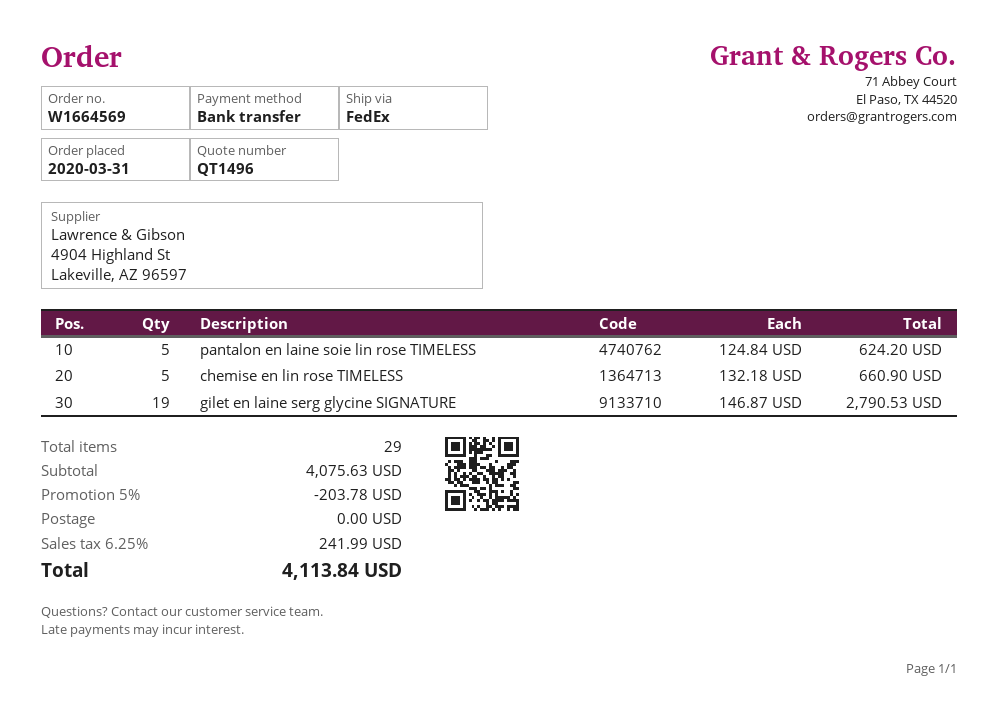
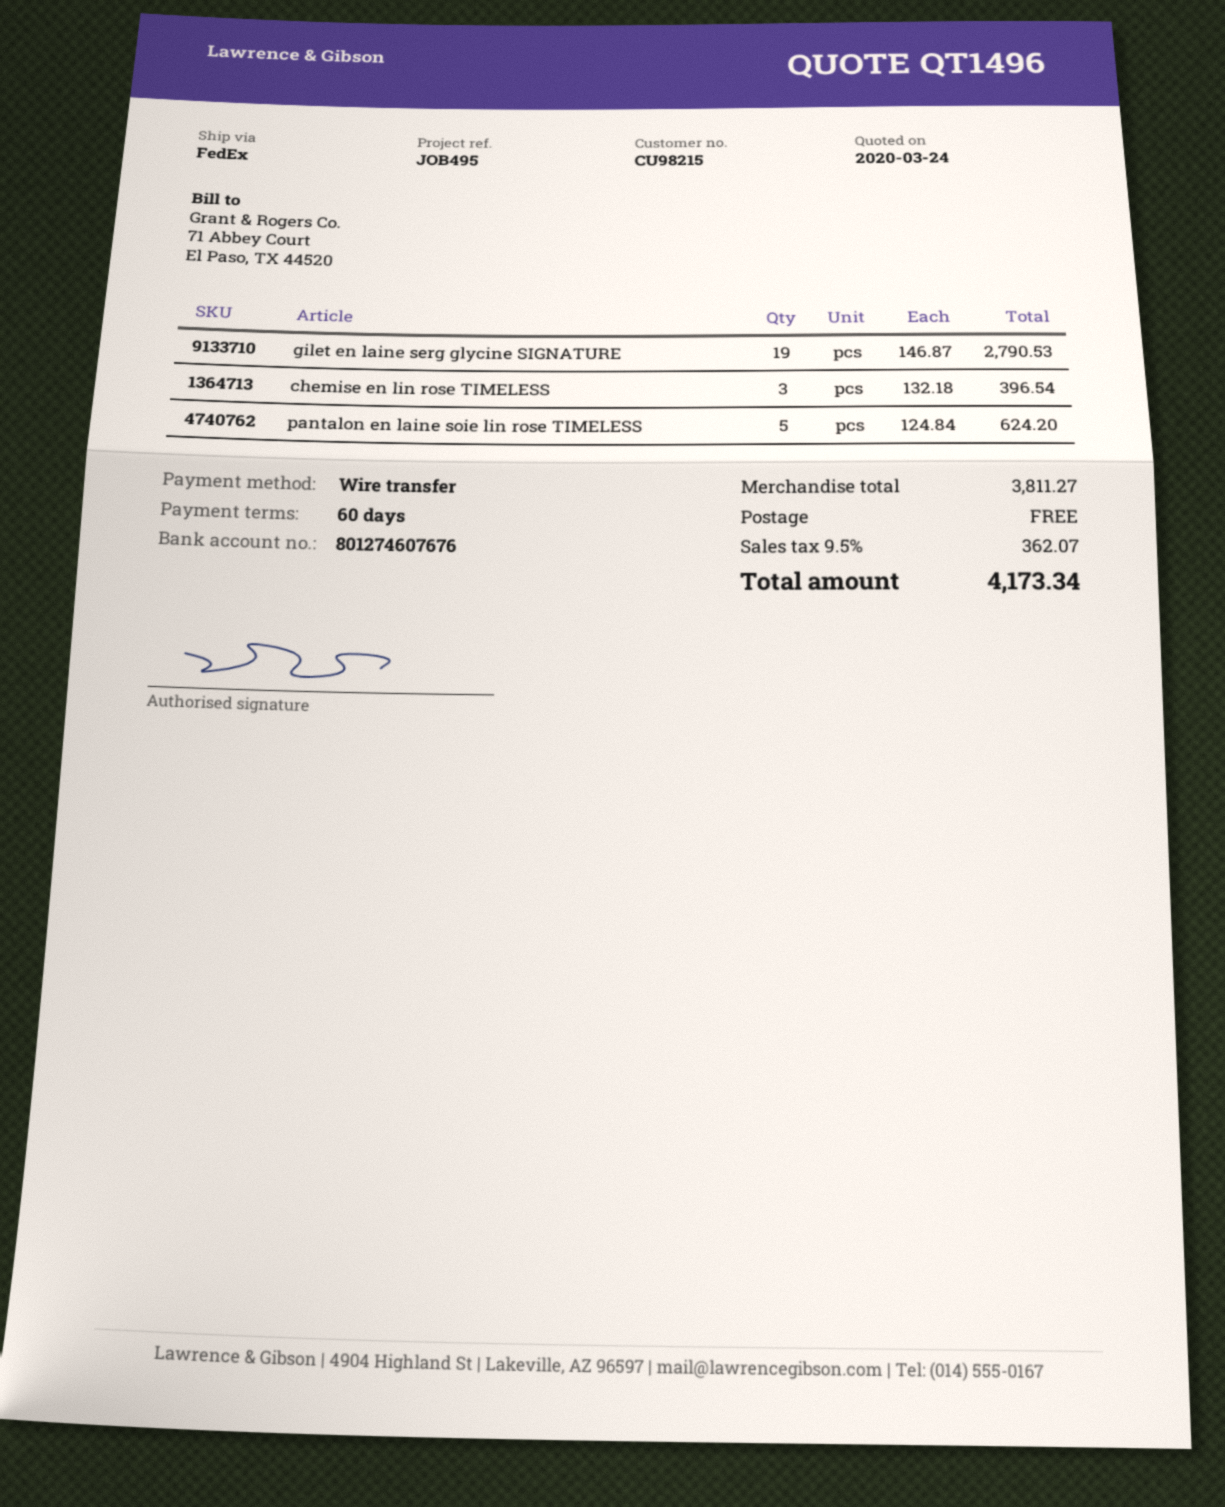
chemise en lin rose TIMELESS: 5 x 132.18 = 660.90 -> 3 x 132.18 = 396.54
subtotal: 4075.63 -> 3811.27
discount: 5% = 203.78 -> none
tax: 6.25% = 241.99 -> 9.5% = 362.07
total: 4113.84 -> 4173.34

